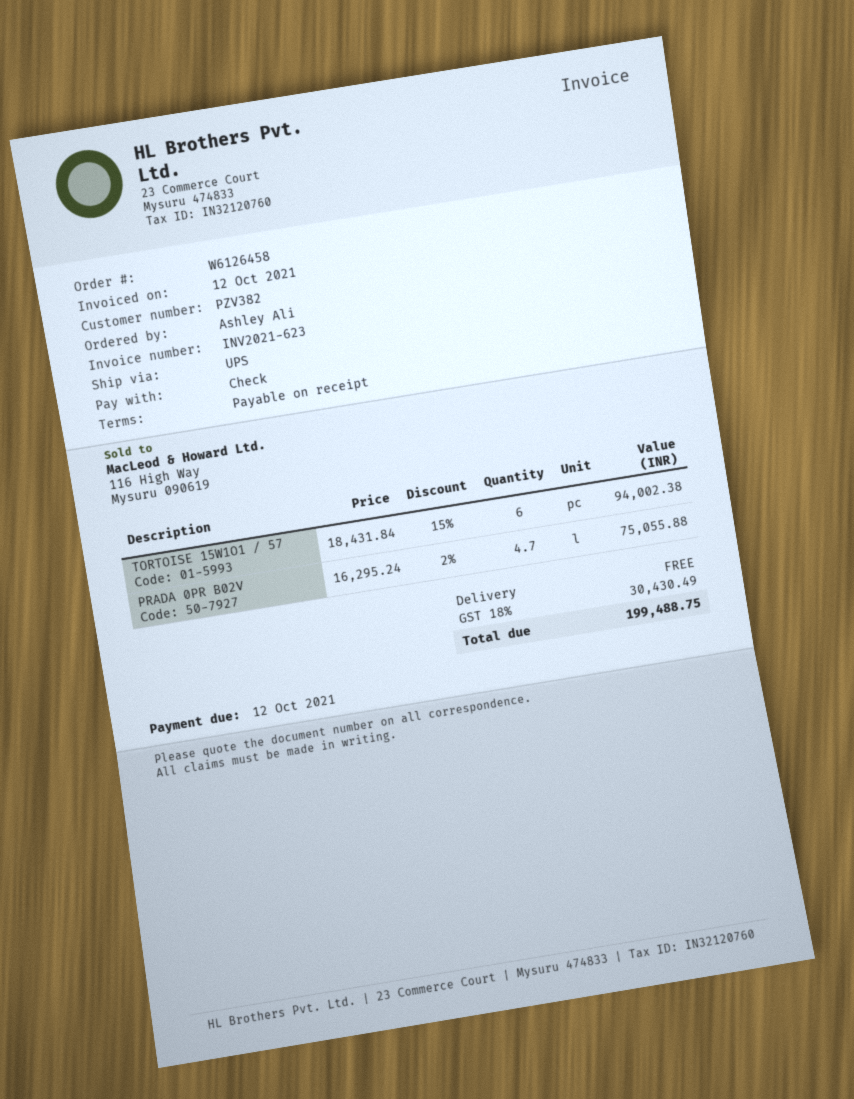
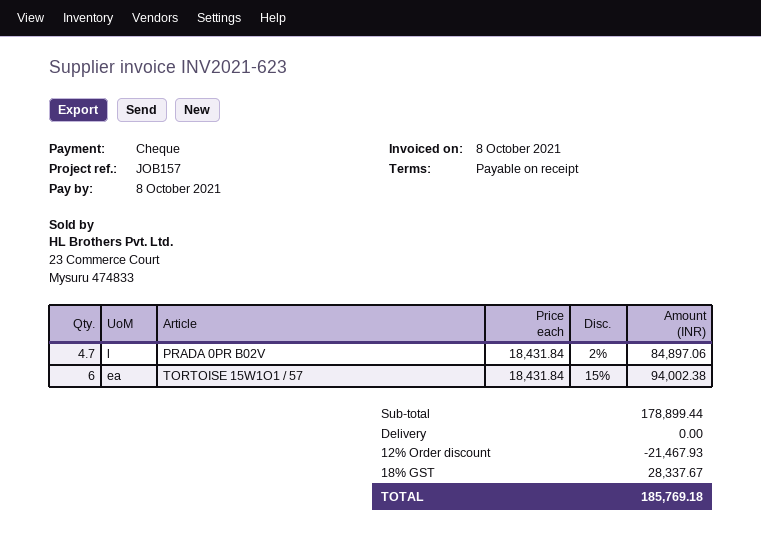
invoice date: 2021-10-12 -> 2021-10-08
due date: 2021-10-12 -> 2021-10-08
PRADA 0PR B02V: 4.7 x 16295.24 - 2% = 75055.88 -> 4.7 x 18431.84 - 2% = 84897.06
discount: none -> 12% = 21467.93
tax: 18% = 30430.49 -> 18% = 28337.67
total: 199488.75 -> 185769.18

